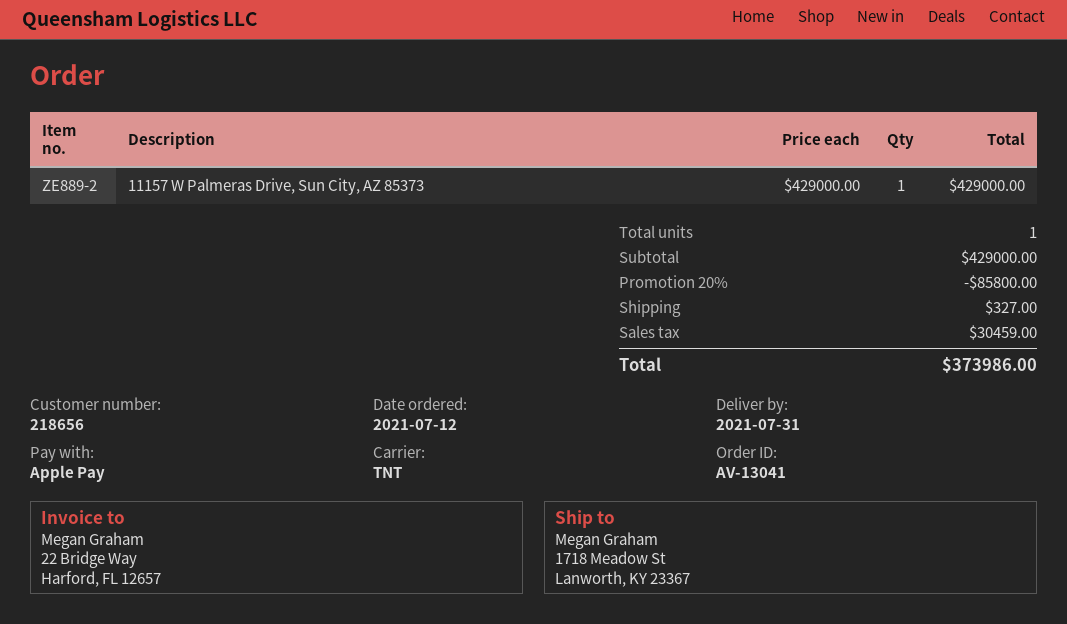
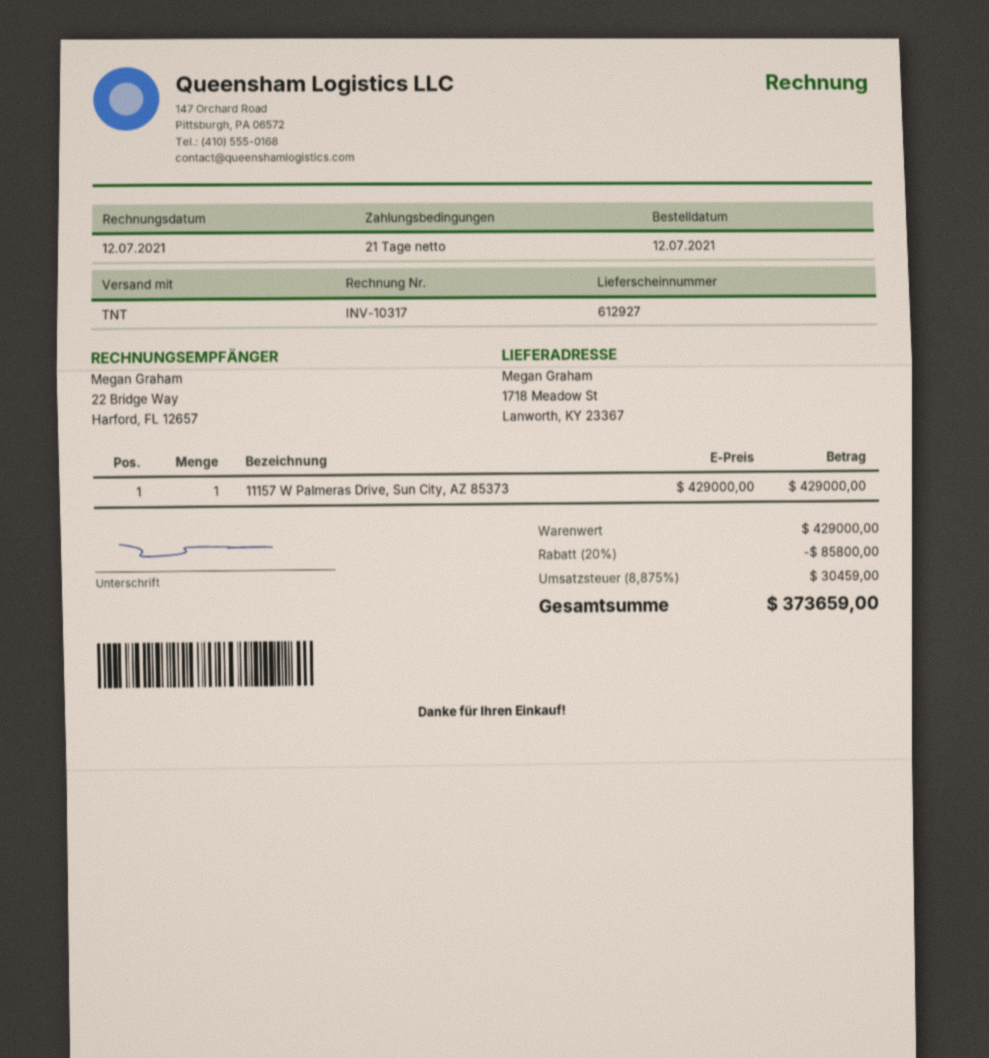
shipping: 327.00 -> none
total: 373986.00 -> 373659.00

